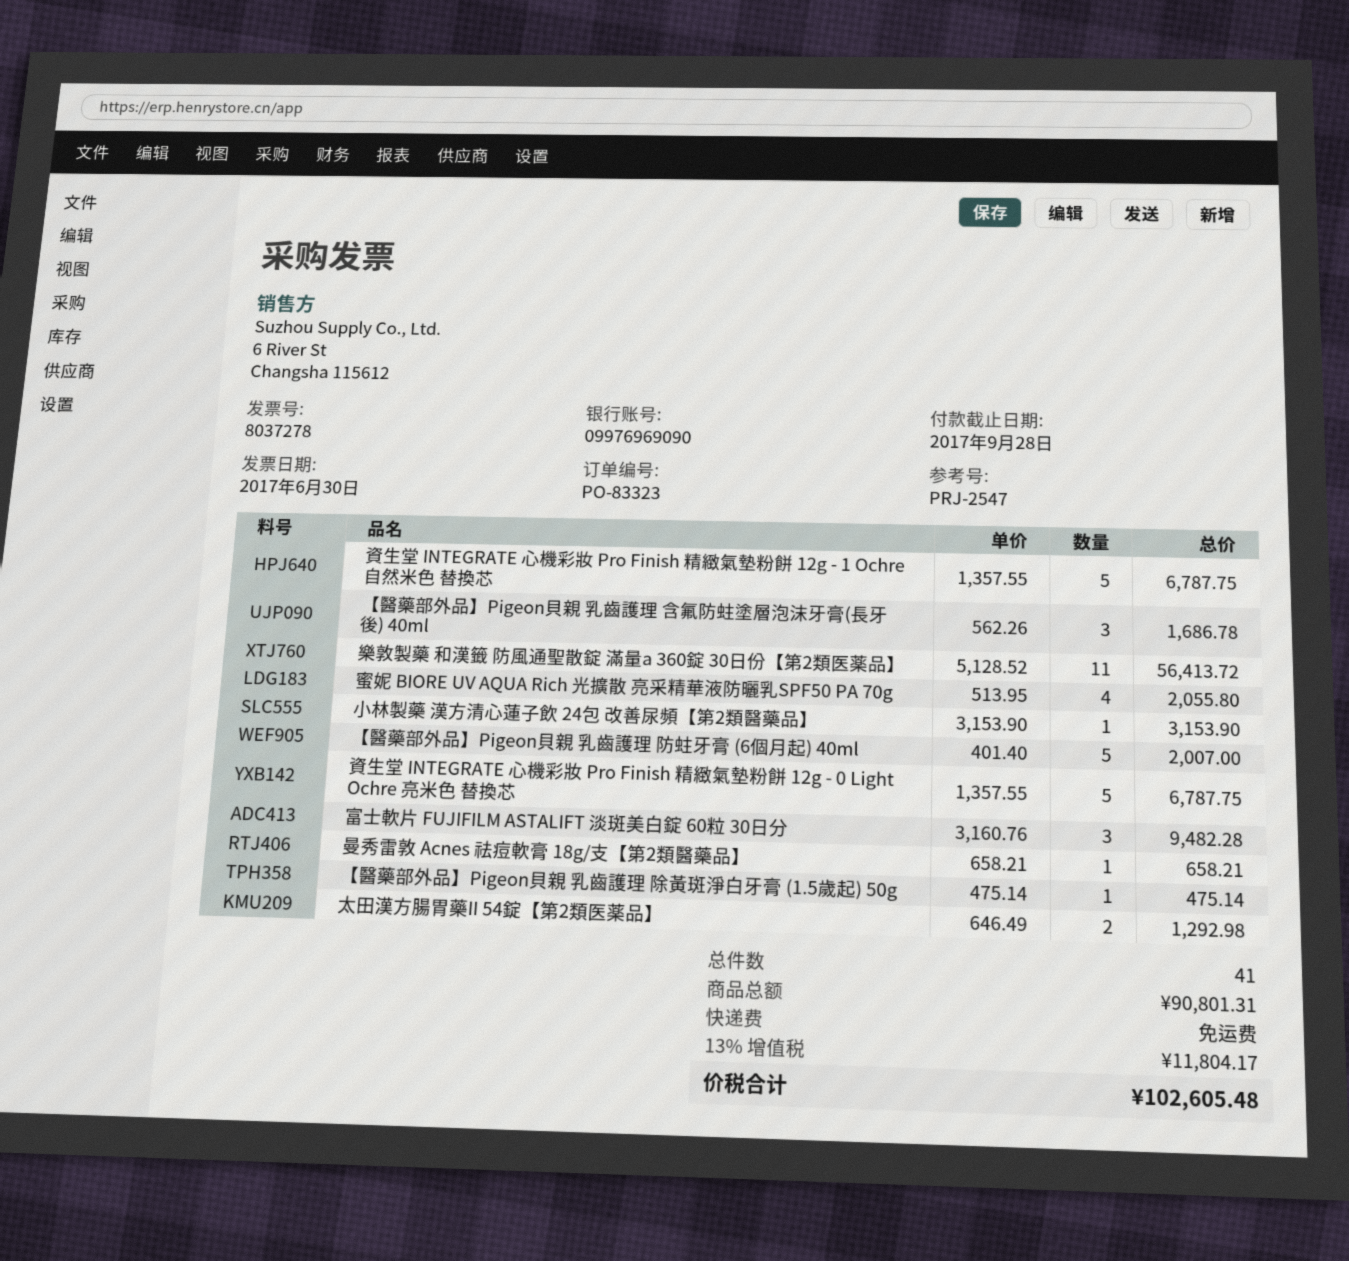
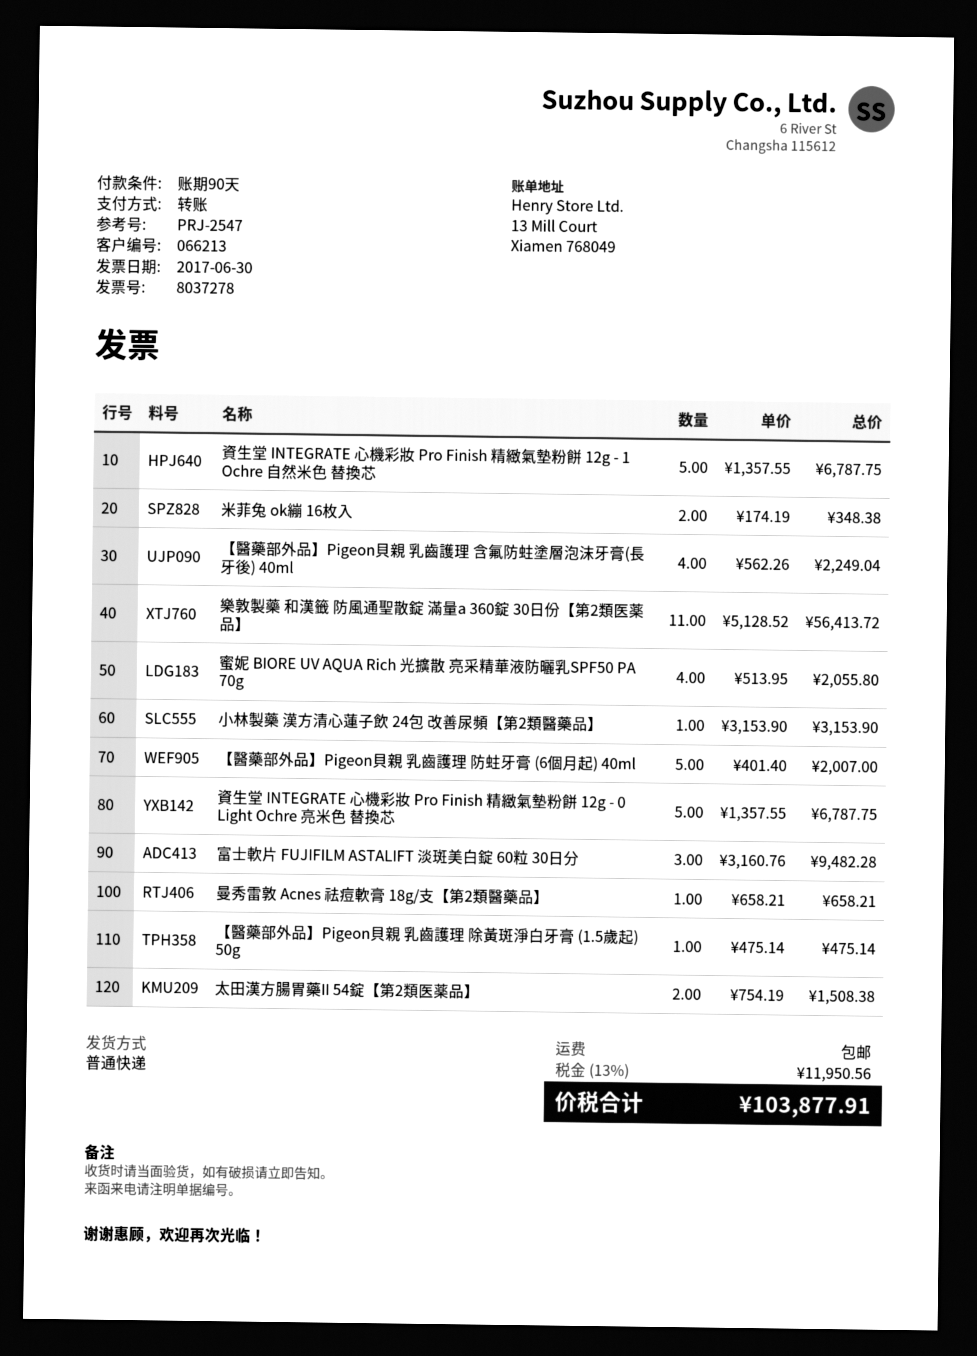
【醫藥部外品】Pigeon貝親 乳齒護理 含氟防蛀塗層泡沫牙膏(長牙後) 40ml: 3 x 562.26 = 1686.78 -> 4 x 562.26 = 2249.04
太田漢方腸胃藥II 54錠【第2類医薬品】: 2 x 646.49 = 1292.98 -> 2 x 754.19 = 1508.38
米菲兔 ok繃 16枚入: none -> 2 x 174.19 = 348.38
tax: 13% = 11804.17 -> 13% = 11950.56
total: 102605.48 -> 103877.91

